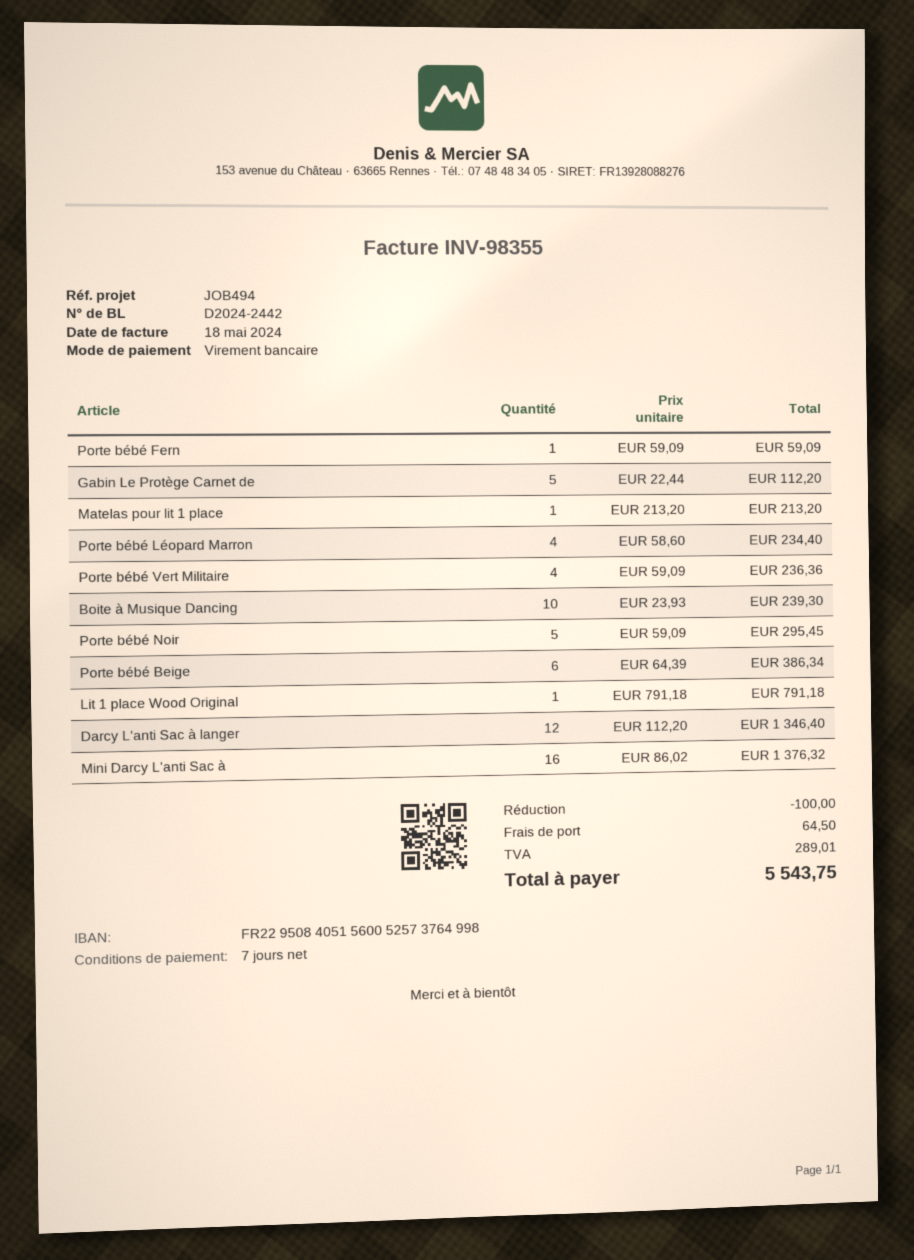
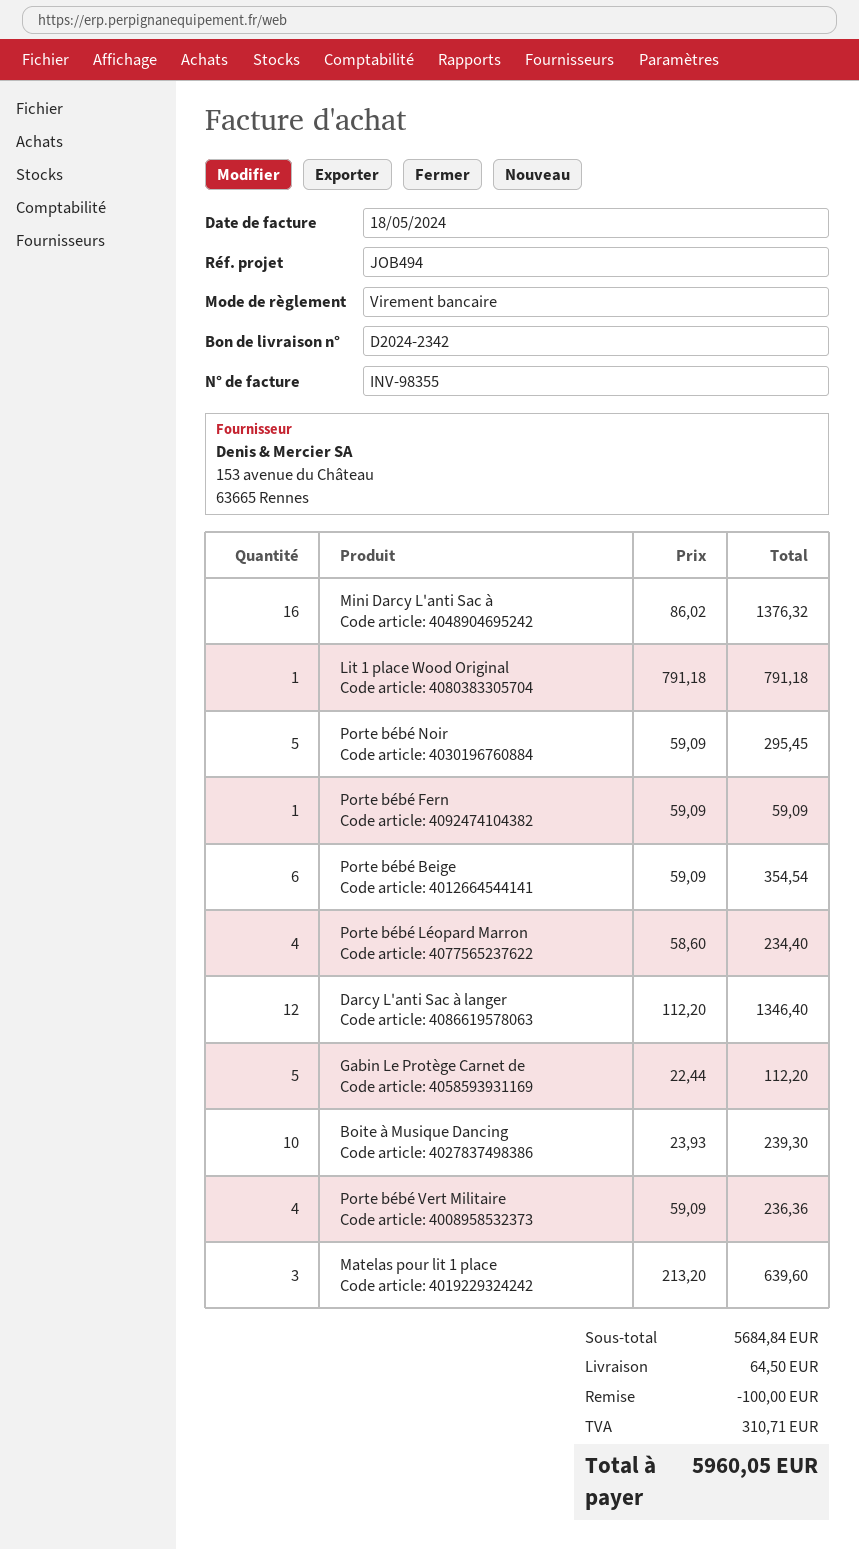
delivery note number: D2024-2442 -> D2024-2342
Matelas pour lit 1 place: 1 x 213.20 = 213.20 -> 3 x 213.20 = 639.60
Porte bébé Beige: 6 x 64.39 = 386.34 -> 6 x 59.09 = 354.54
tax: 289.01 -> 310.71
total: 5543.75 -> 5960.05

